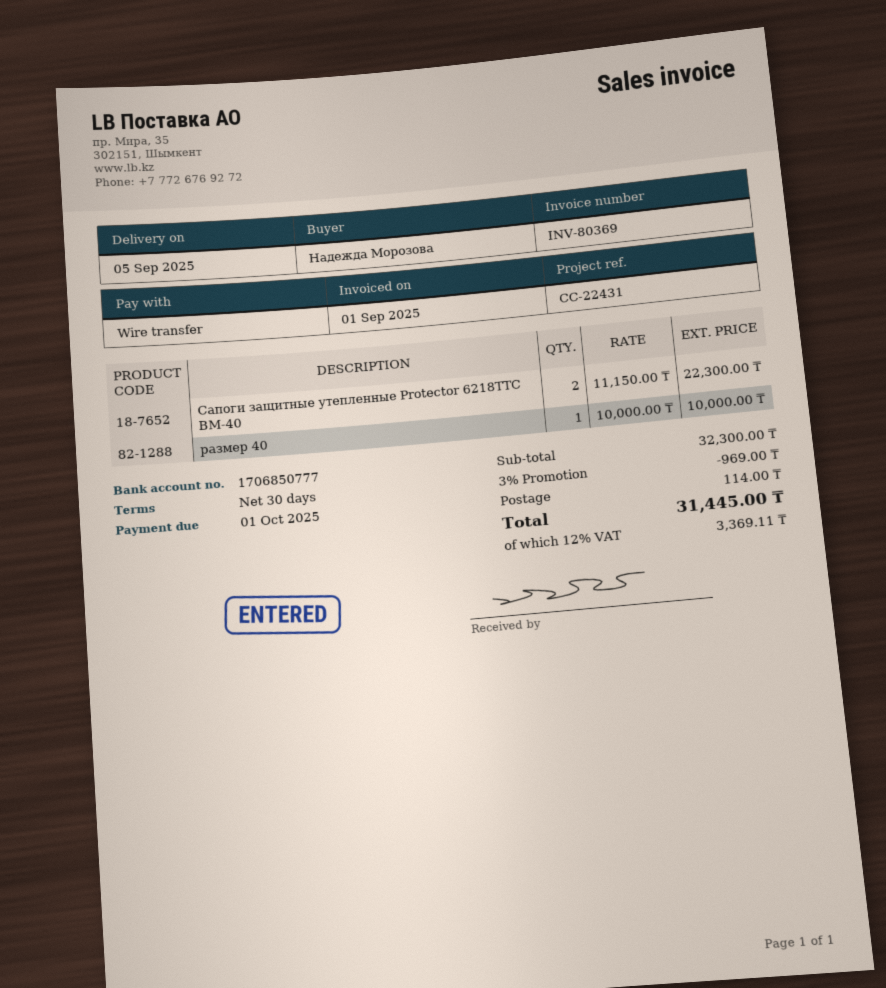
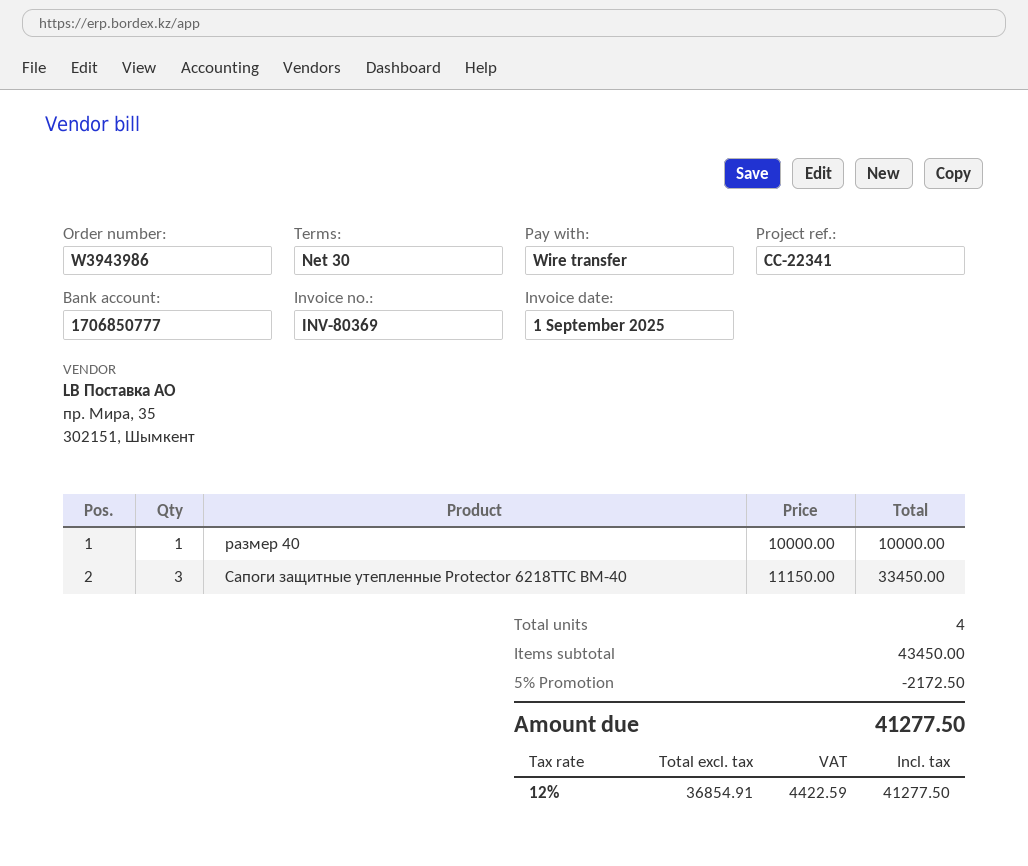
reference: CC-22431 -> CC-22341
Сапоги защитные утепленные Protector 6218ТТС ВМ-40: 2 x 11150.00 = 22300.00 -> 3 x 11150.00 = 33450.00
subtotal: 32300.00 -> 43450.00
discount: 3% = 969.00 -> 5% = 2172.50
shipping: 114.00 -> none
tax: 12% = 3369.11 -> 12% = 4422.59
total: 31445.00 -> 41277.50

